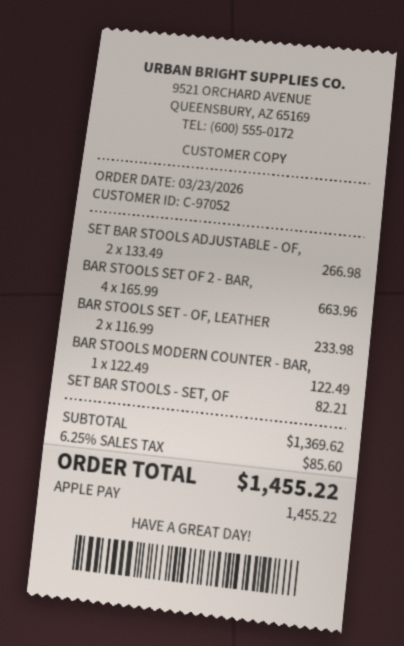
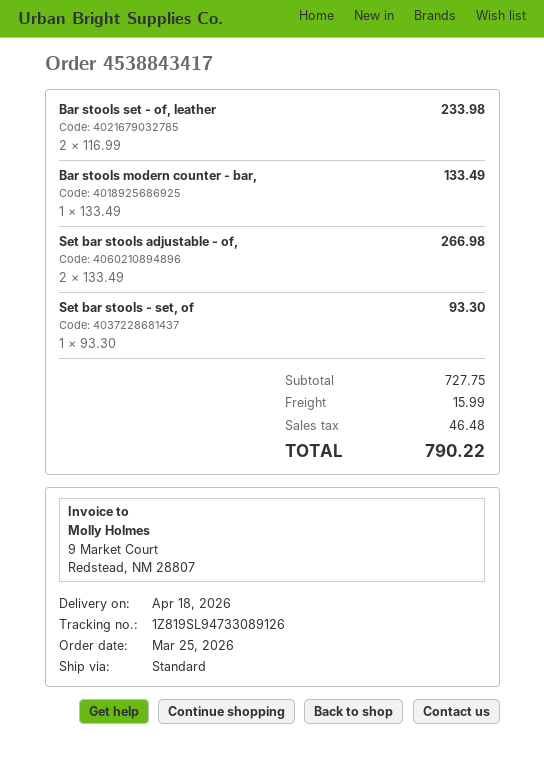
order date: 2026-03-23 -> 2026-03-25
BAR STOOLS SET OF 2 - BAR,: 4 x 165.99 = 663.96 -> none
BAR STOOLS MODERN COUNTER - BAR,: 1 x 122.49 = 122.49 -> 1 x 133.49 = 133.49
SET BAR STOOLS - SET, OF: 1 x 82.21 = 82.21 -> 1 x 93.30 = 93.30
subtotal: 1369.62 -> 727.75
shipping: none -> 15.99
tax: 85.60 -> 46.48
total: 1455.22 -> 790.22

